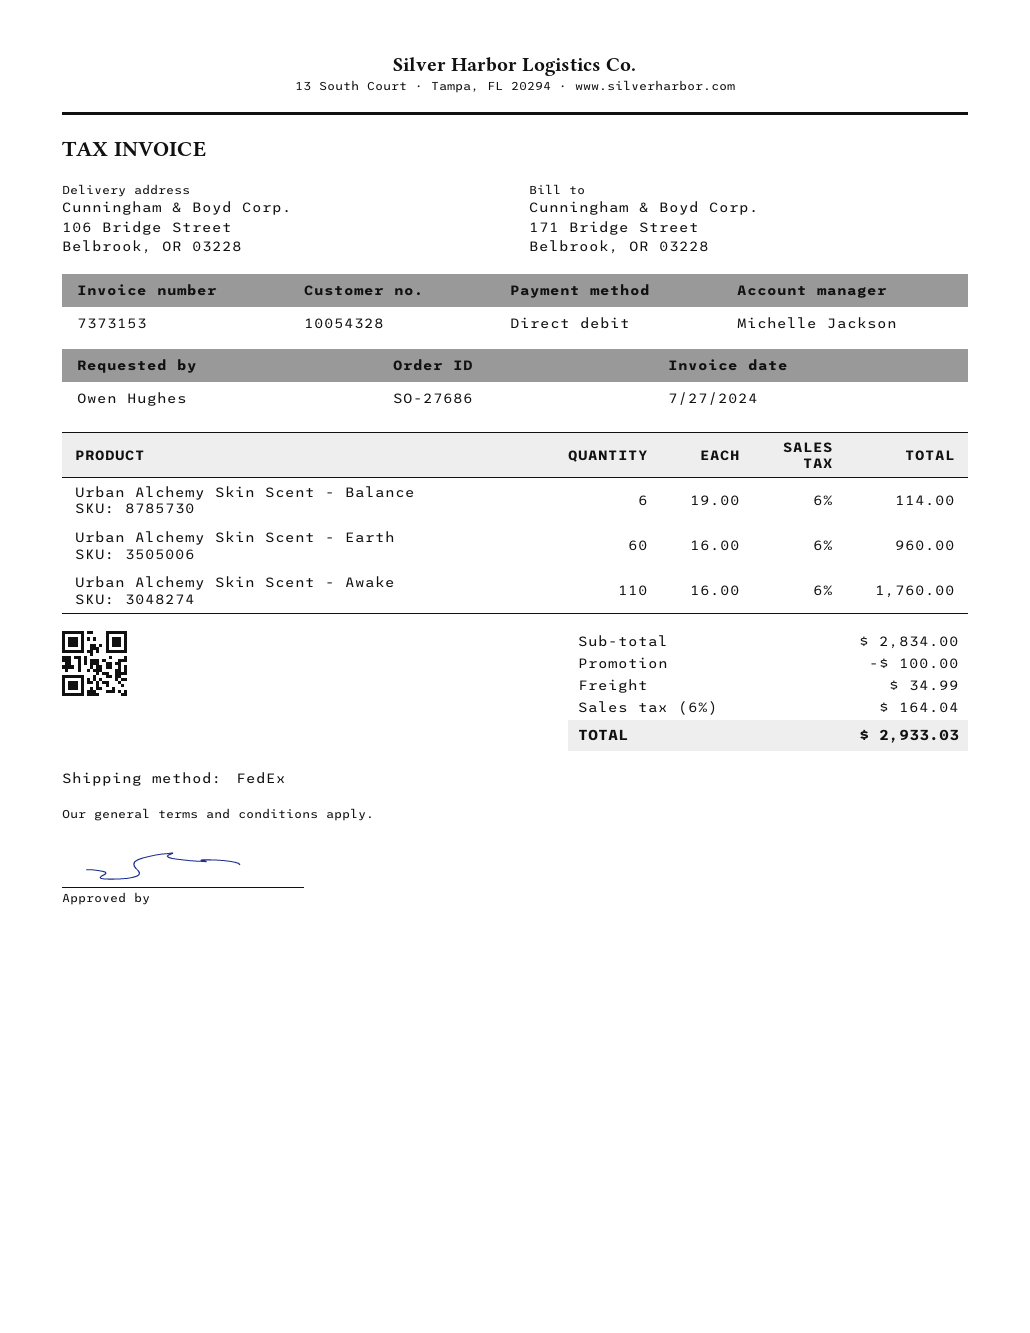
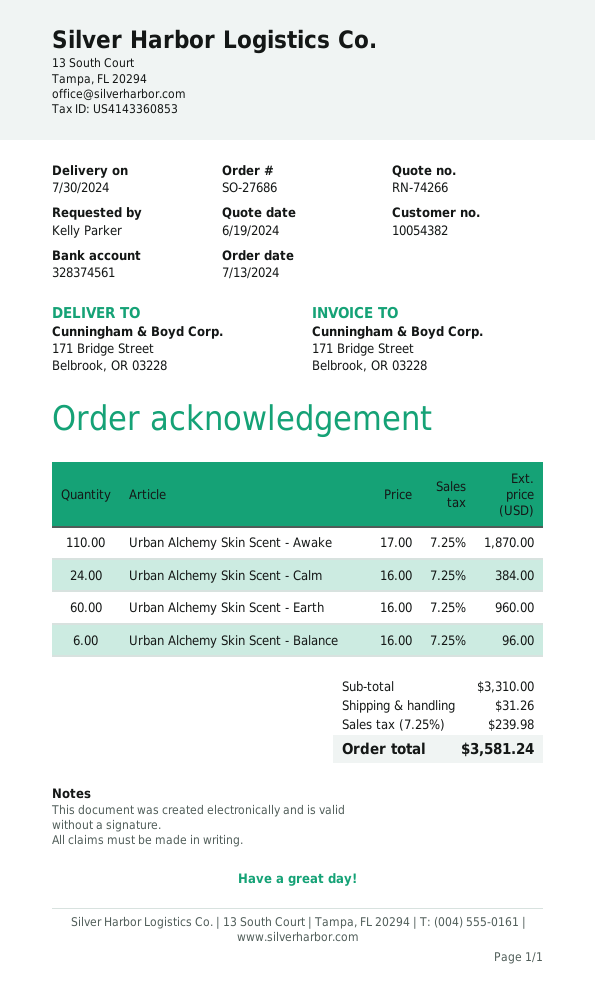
customer number: 10054328 -> 10054382
ordered by: Owen Hughes -> Kelly Parker
ship to: 106 Bridge Street, Belbrook, OR 03228 -> 171 Bridge Street, Belbrook, OR 03228
Urban Alchemy Skin Scent - Balance: 6 x 19.00 = 114.00 -> 6 x 16.00 = 96.00
Urban Alchemy Skin Scent - Awake: 110 x 16.00 = 1760.00 -> 110 x 17.00 = 1870.00
Urban Alchemy Skin Scent - Calm: none -> 24 x 16.00 = 384.00
subtotal: 2834.00 -> 3310.00
discount: 100.00 -> none
shipping: 34.99 -> 31.26
tax: 6% = 164.04 -> 7.25% = 239.98
total: 2933.03 -> 3581.24

